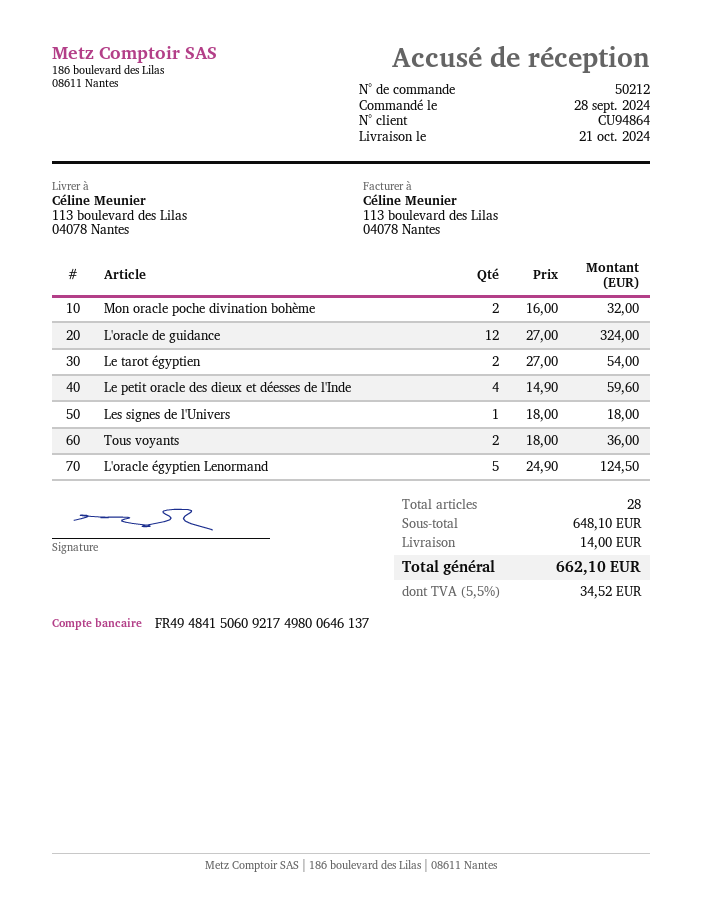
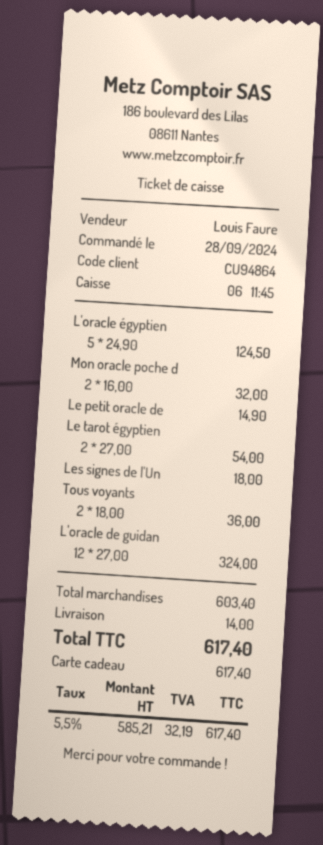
Le petit oracle des dieux et déesses de l'Inde: 4 x 14.90 = 59.60 -> 1 x 14.90 = 14.90
subtotal: 648.10 -> 603.40
tax: 5.5% = 34.52 -> 5.5% = 32.19
total: 662.10 -> 617.40

